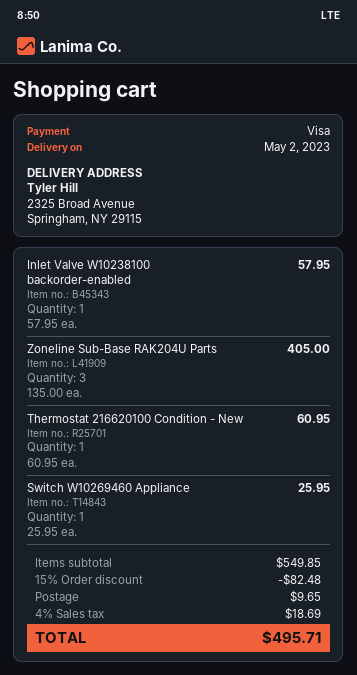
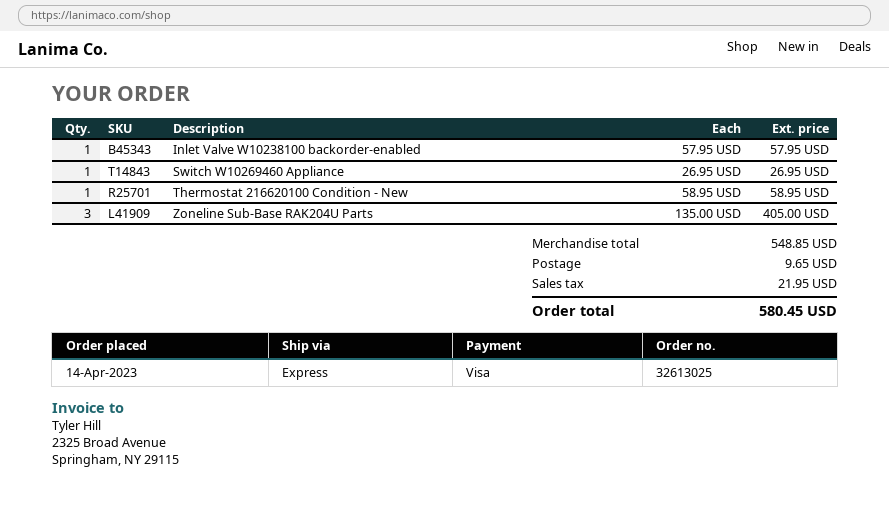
Thermostat 216620100 Condition - New: 1 x 60.95 = 60.95 -> 1 x 58.95 = 58.95
Switch W10269460 Appliance: 1 x 25.95 = 25.95 -> 1 x 26.95 = 26.95
subtotal: 549.85 -> 548.85
discount: 15% = 82.48 -> none
tax: 18.69 -> 21.95
total: 495.71 -> 580.45

